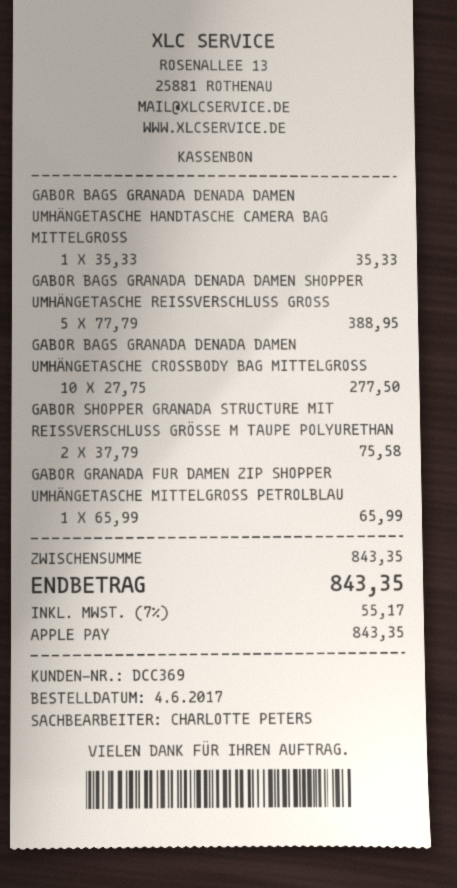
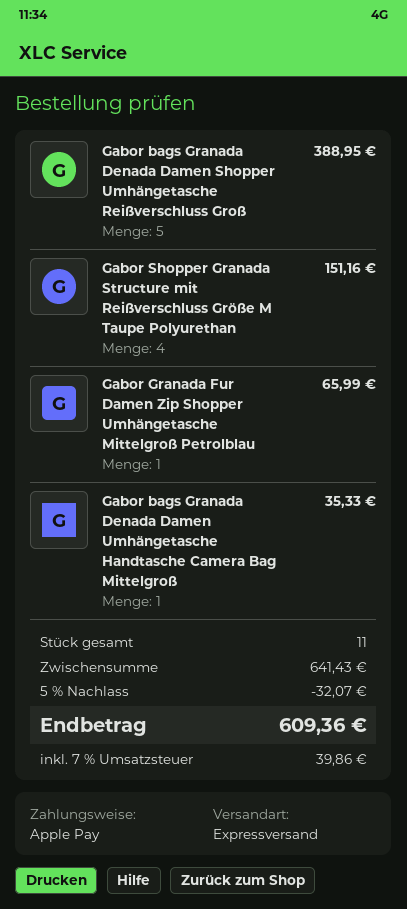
GABOR BAGS GRANADA DENADA DAMEN UMHÄNGETASCHE CROSSBODY BAG MITTELGROSS: 10 for 277.50 -> none
GABOR SHOPPER GRANADA STRUCTURE MIT REISSVERSCHLUSS GRÖSSE M TAUPE POLYURETHAN: 2 for 75.58 -> 4 for 151.16
subtotal: 843.35 -> 641.43
discount: none -> 5% = 32.07
tax: 7% = 55.17 -> 7% = 39.86
total: 843.35 -> 609.36

